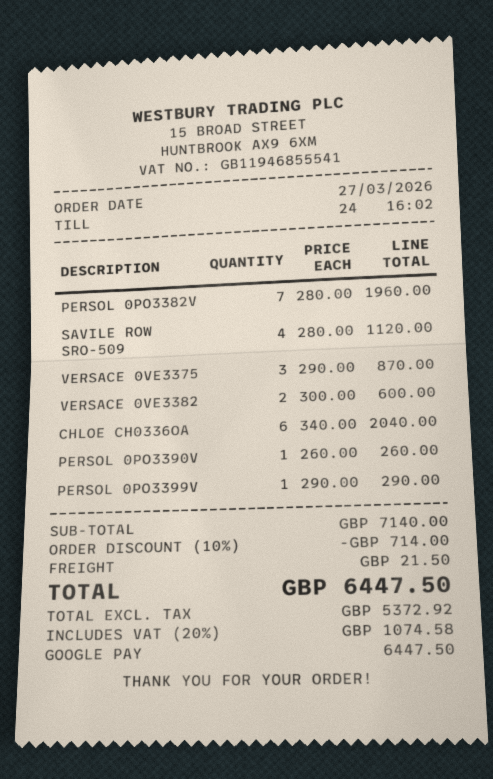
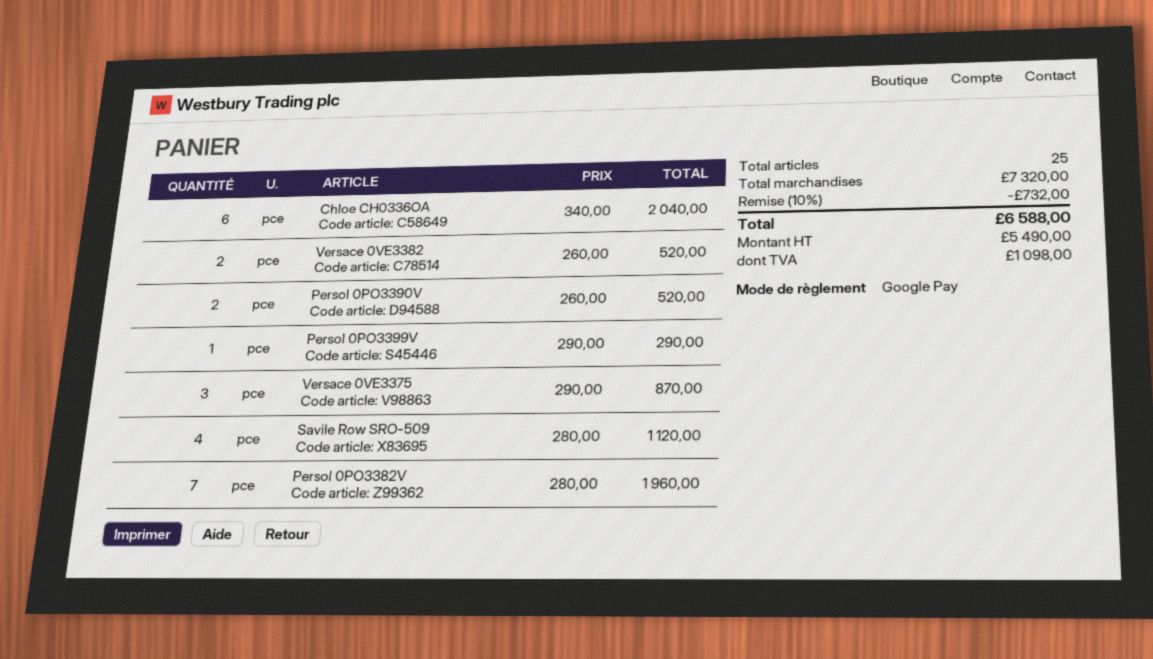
VERSACE 0VE3382: 2 x 300.00 = 600.00 -> 2 x 260.00 = 520.00
PERSOL 0PO3390V: 1 x 260.00 = 260.00 -> 2 x 260.00 = 520.00
subtotal: 7140.00 -> 7320.00
discount: 10% = 714.00 -> 10% = 732.00
shipping: 21.50 -> none
net: 5372.92 -> 5490.00
tax: 1074.58 -> 1098.00
total: 6447.50 -> 6588.00

